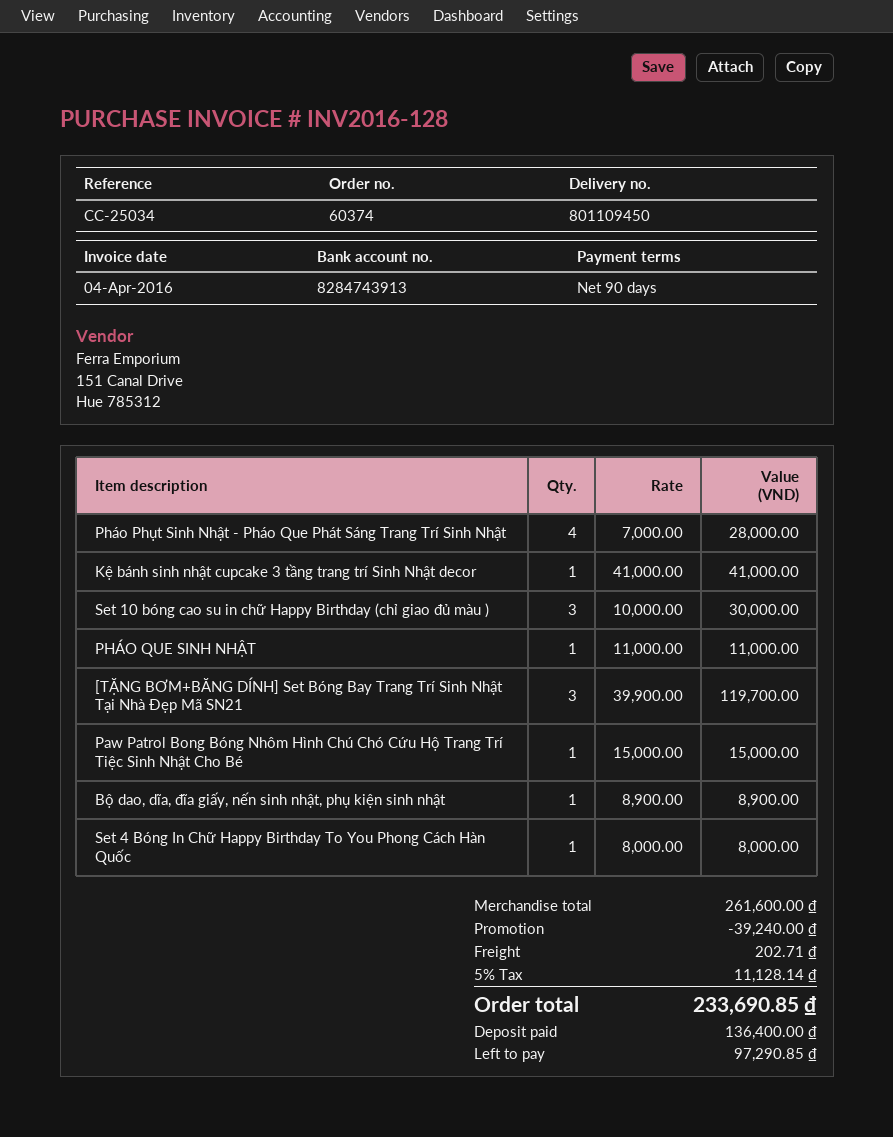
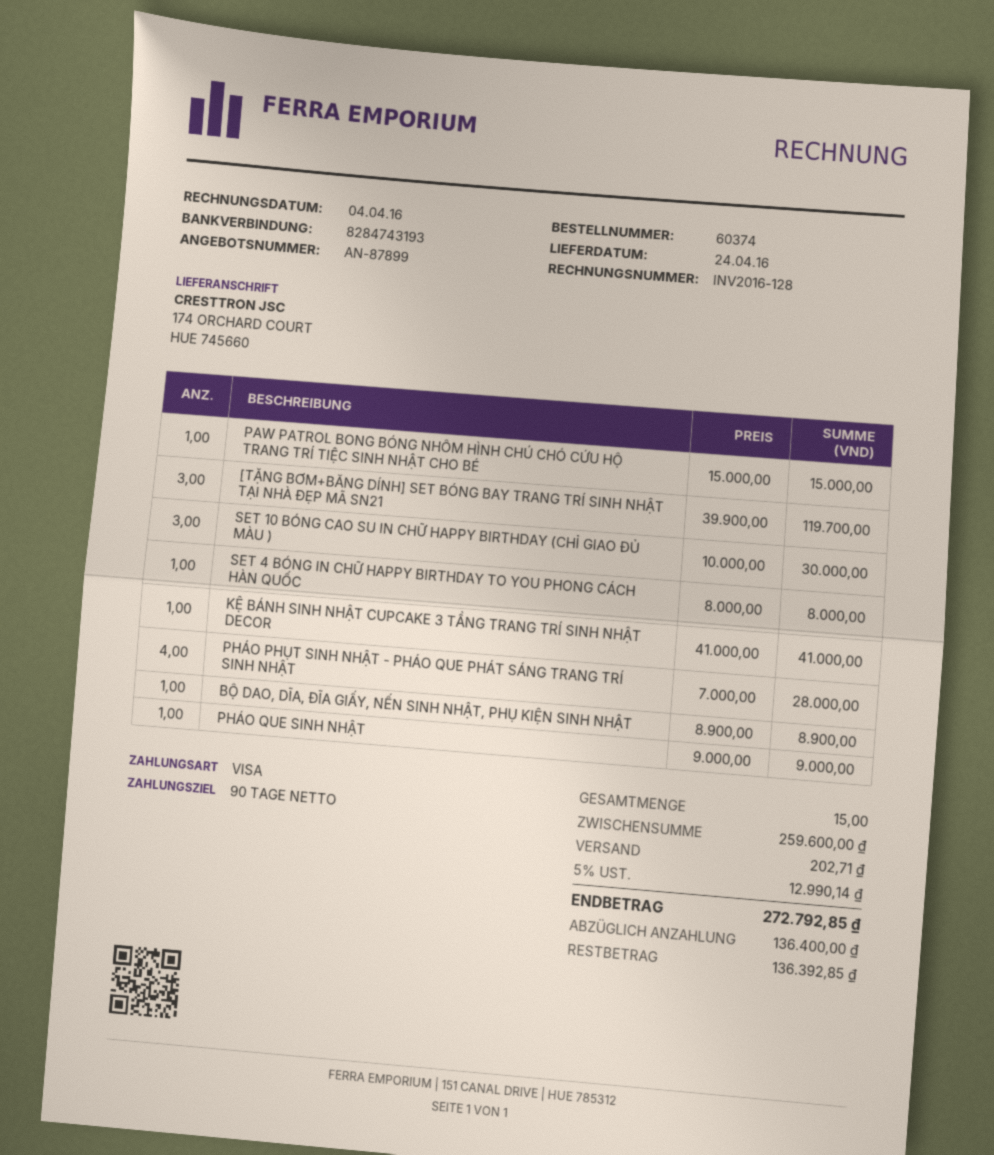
bank account: 8284743913 -> 8284743193
PHÁO QUE SINH NHẬT: 1 x 11000.00 = 11000.00 -> 1 x 9000.00 = 9000.00
subtotal: 261600.00 -> 259600.00
discount: 39240.00 -> none
tax: 5% = 11128.14 -> 5% = 12990.14
total: 233690.85 -> 272792.85
balance: 97290.85 -> 136392.85

